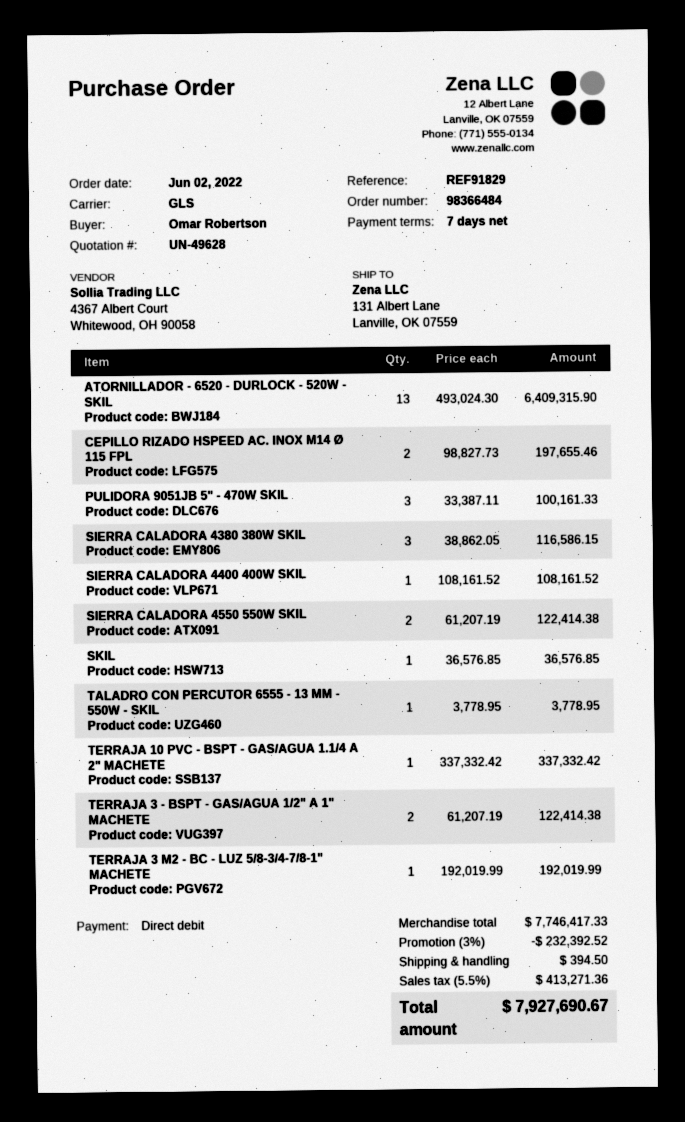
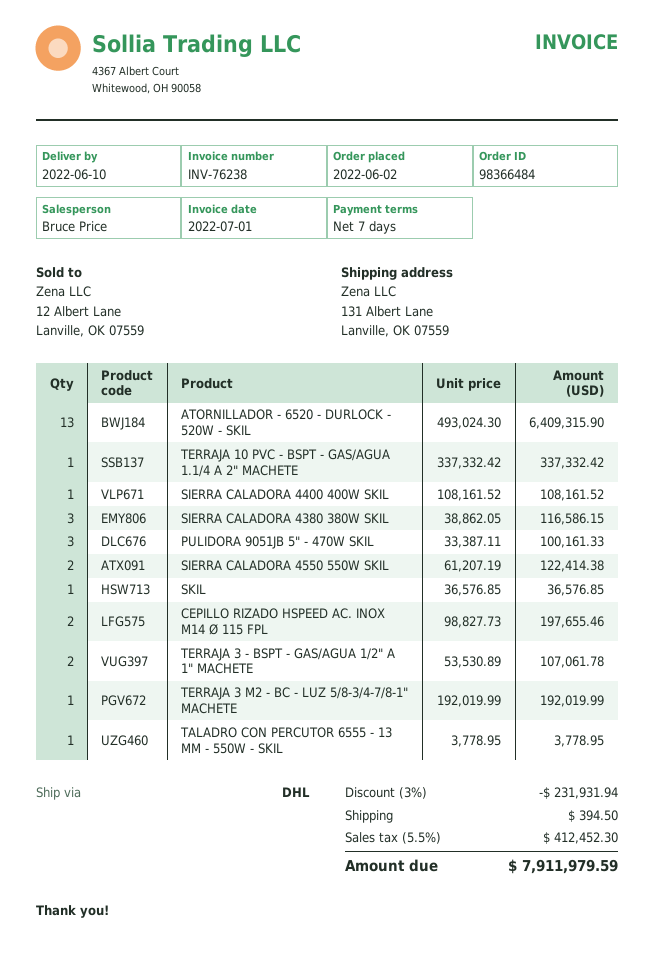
shipping method: GLS -> DHL
TERRAJA 3 - BSPT - GAS/AGUA 1/2" A 1" MACHETE: 2 x 61207.19 = 122414.38 -> 2 x 53530.89 = 107061.78
discount: 3% = 232392.52 -> 3% = 231931.94
tax: 5.5% = 413271.36 -> 5.5% = 412452.30
total: 7927690.67 -> 7911979.59

